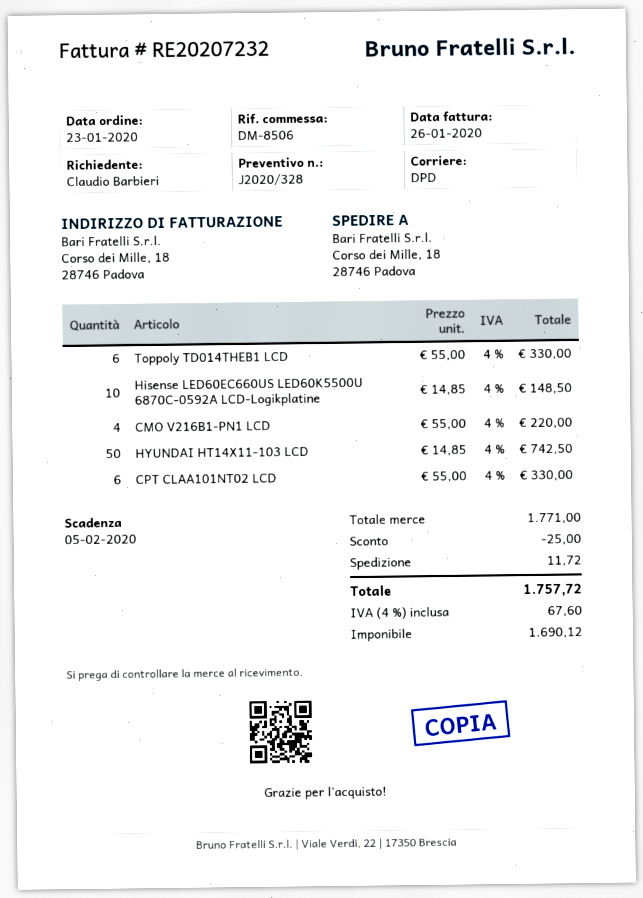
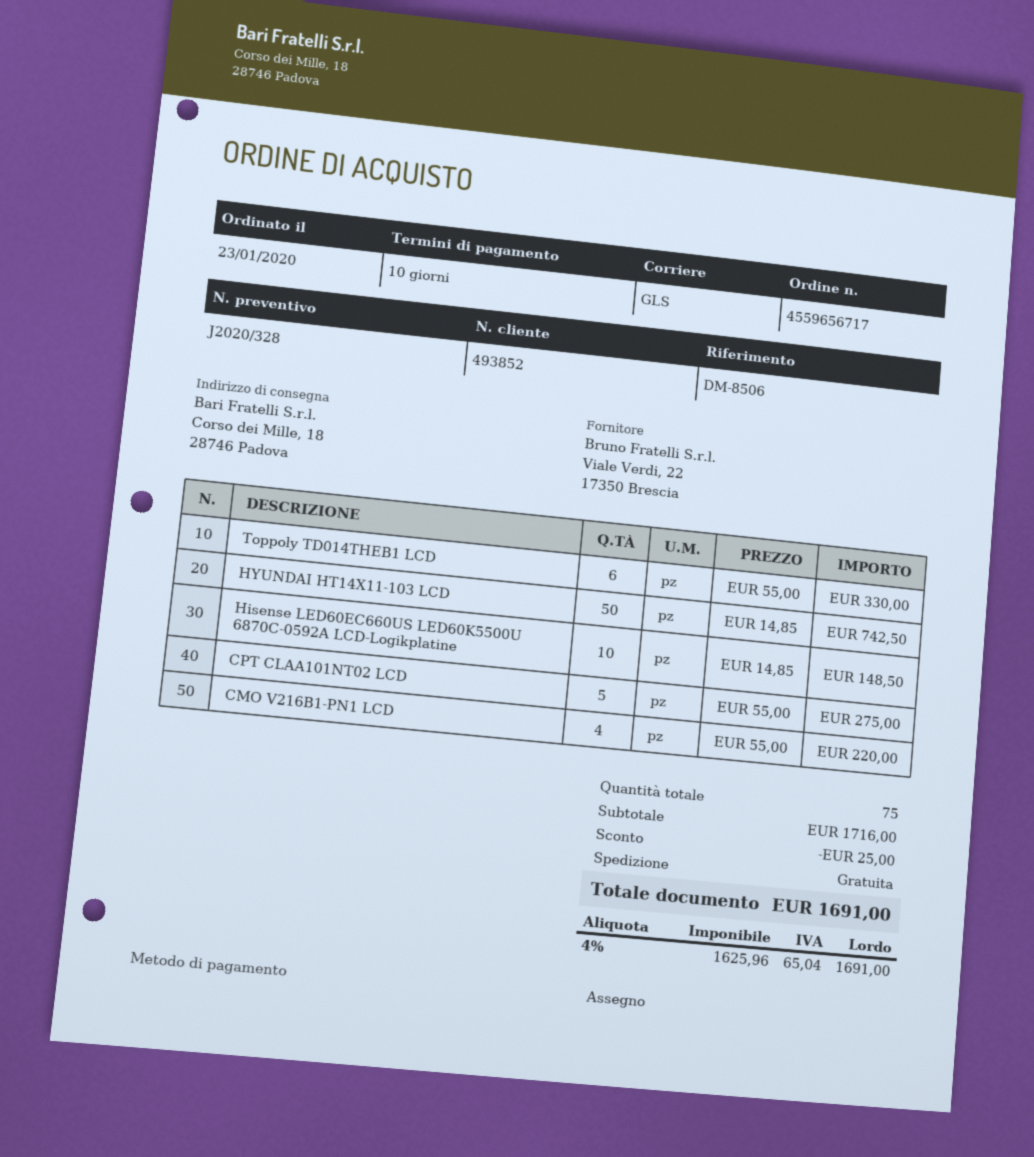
shipping method: DPD -> GLS
CPT CLAA101NT02 LCD: 6 x 55.00 = 330.00 -> 5 x 55.00 = 275.00
subtotal: 1771.00 -> 1716.00
shipping: 11.72 -> 0.00
net: 1690.12 -> 1625.96
tax: 4% = 67.60 -> 4% = 65.04
total: 1757.72 -> 1691.00

